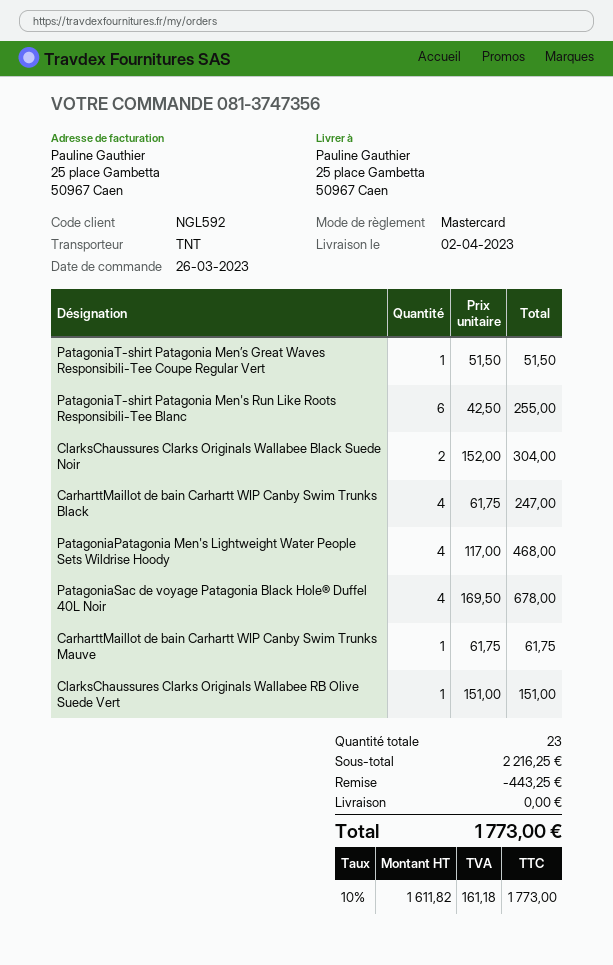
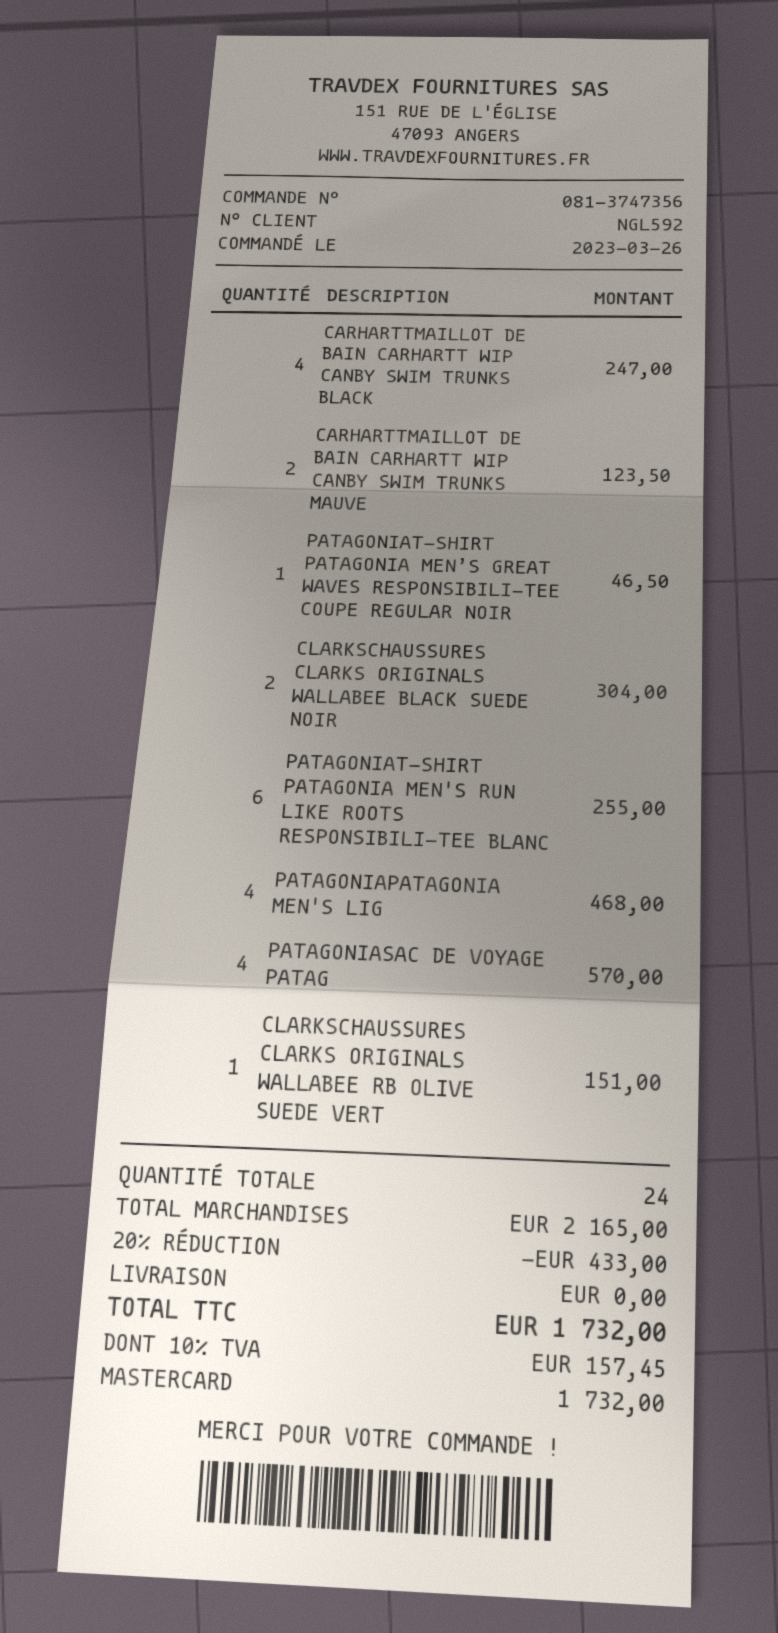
PatagoniaT-shirt Patagonia Men’s Great Waves Responsibili-Tee Coupe Regular Vert: 1 for 51.50 -> none
PatagoniaSac de voyage Patagonia Black Hole® Duffel 40L Noir: 4 for 678.00 -> 4 for 570.00
CarharttMaillot de bain Carhartt WIP Canby Swim Trunks Mauve: 1 for 61.75 -> 2 for 123.50
PATAGONIAT-SHIRT PATAGONIA MEN’S GREAT WAVES RESPONSIBILI-TEE COUPE REGULAR NOIR: none -> 1 for 46.50
total quantity: 23 -> 24
subtotal: 2216.25 -> 2165.00
discount: 443.25 -> 433.00
tax: 10% = 161.18 -> 10% = 157.45
total: 1773.00 -> 1732.00

